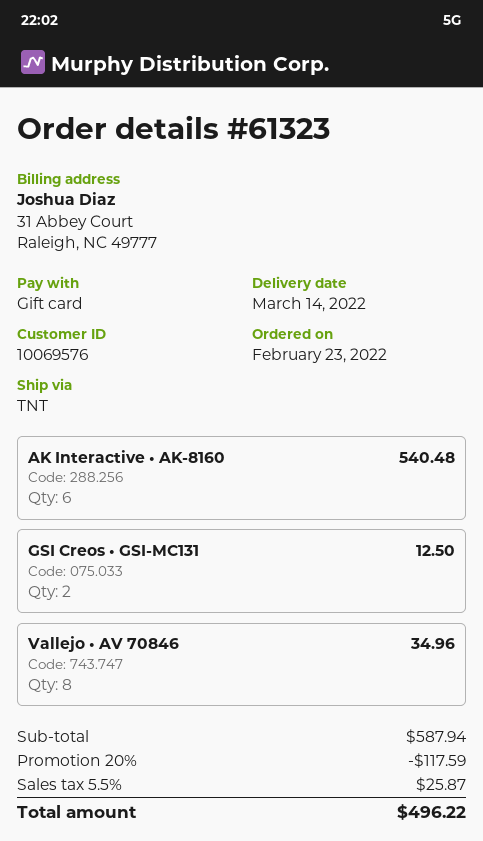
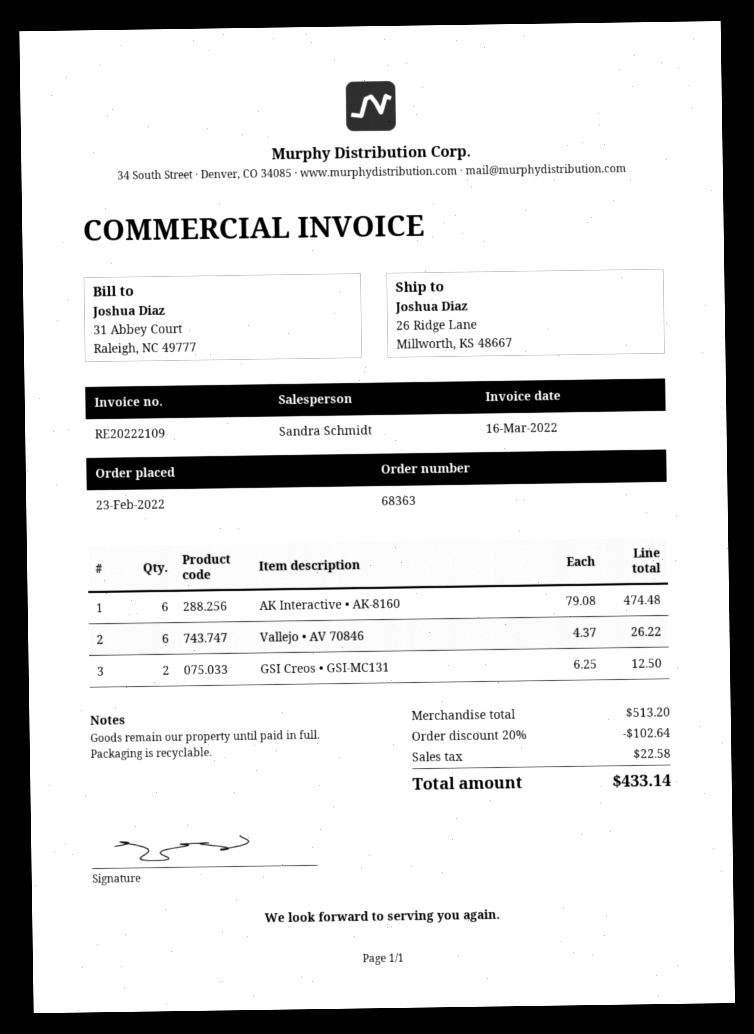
order number: 61323 -> 68363
AK Interactive • AK-8160: 6 for 540.48 -> 6 for 474.48
Vallejo • AV 70846: 8 for 34.96 -> 6 for 26.22
subtotal: 587.94 -> 513.20
discount: 20% = 117.59 -> 20% = 102.64
tax: 25.87 -> 22.58
total: 496.22 -> 433.14

